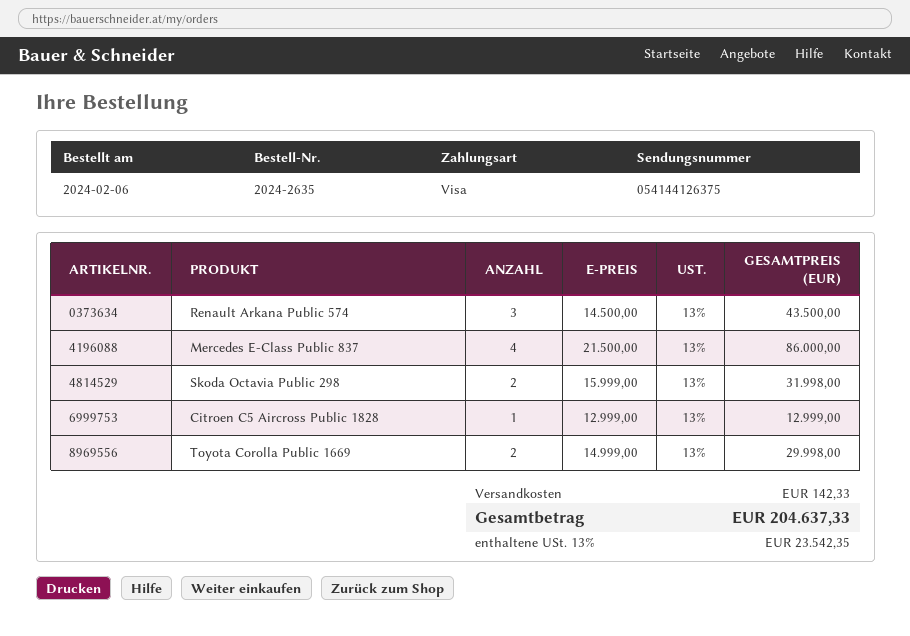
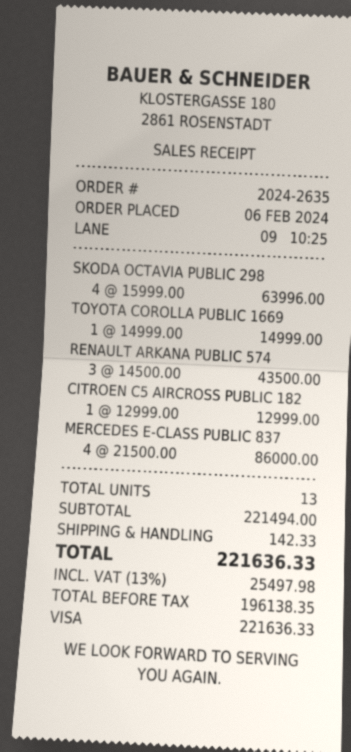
Skoda Octavia Public 298: 2 x 15999.00 = 31998.00 -> 4 x 15999.00 = 63996.00
Toyota Corolla Public 1669: 2 x 14999.00 = 29998.00 -> 1 x 14999.00 = 14999.00
tax: 13% = 23542.35 -> 13% = 25497.98
total: 204637.33 -> 221636.33

